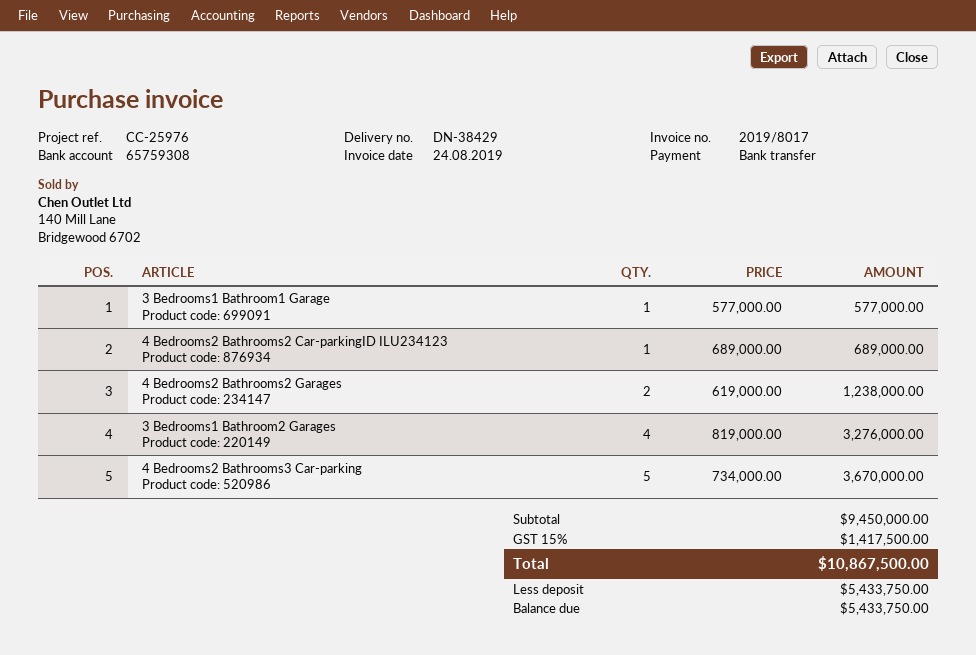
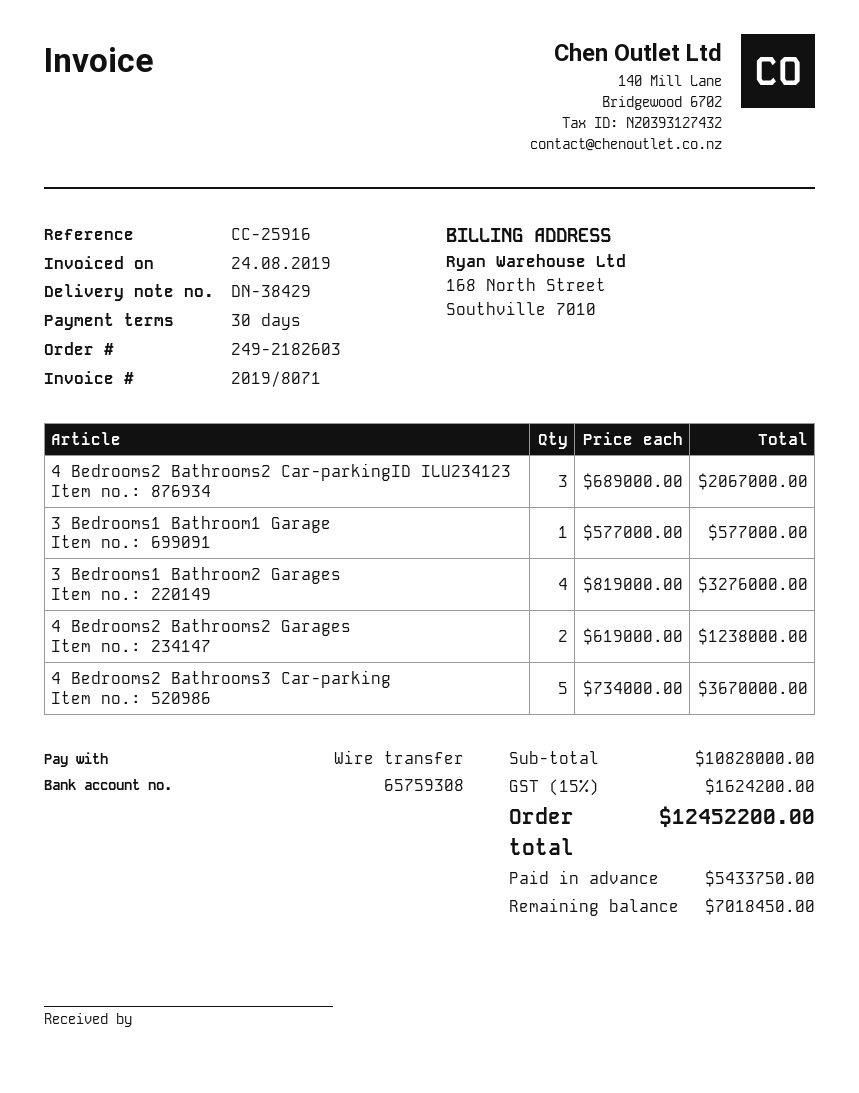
invoice number: 2019/8017 -> 2019/8071
reference: CC-25976 -> CC-25916
4 Bedrooms2 Bathrooms2 Car-parkingID ILU234123: 1 x 689000.00 = 689000.00 -> 3 x 689000.00 = 2067000.00
subtotal: 9450000.00 -> 10828000.00
tax: 15% = 1417500.00 -> 15% = 1624200.00
total: 10867500.00 -> 12452200.00
balance: 5433750.00 -> 7018450.00

